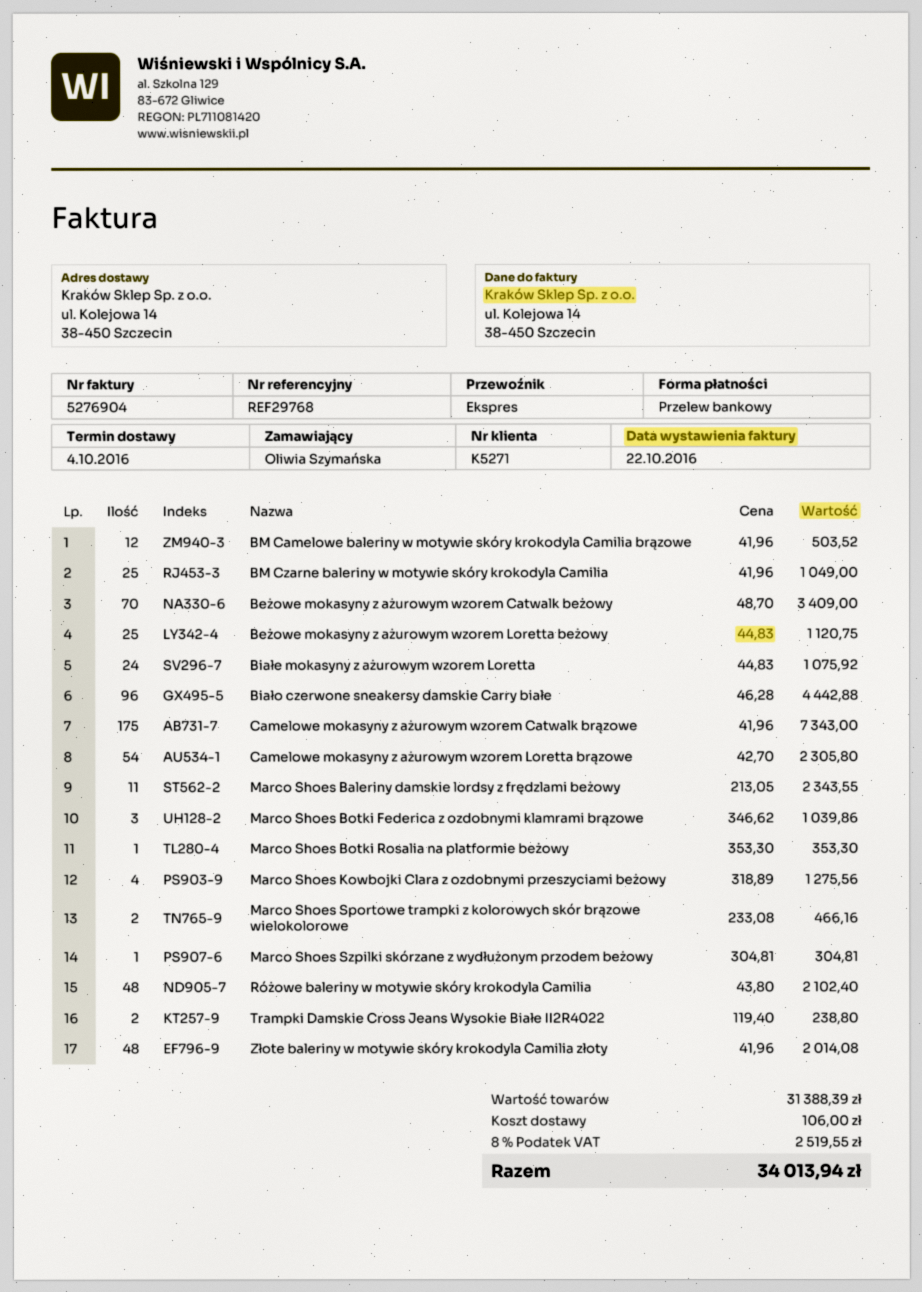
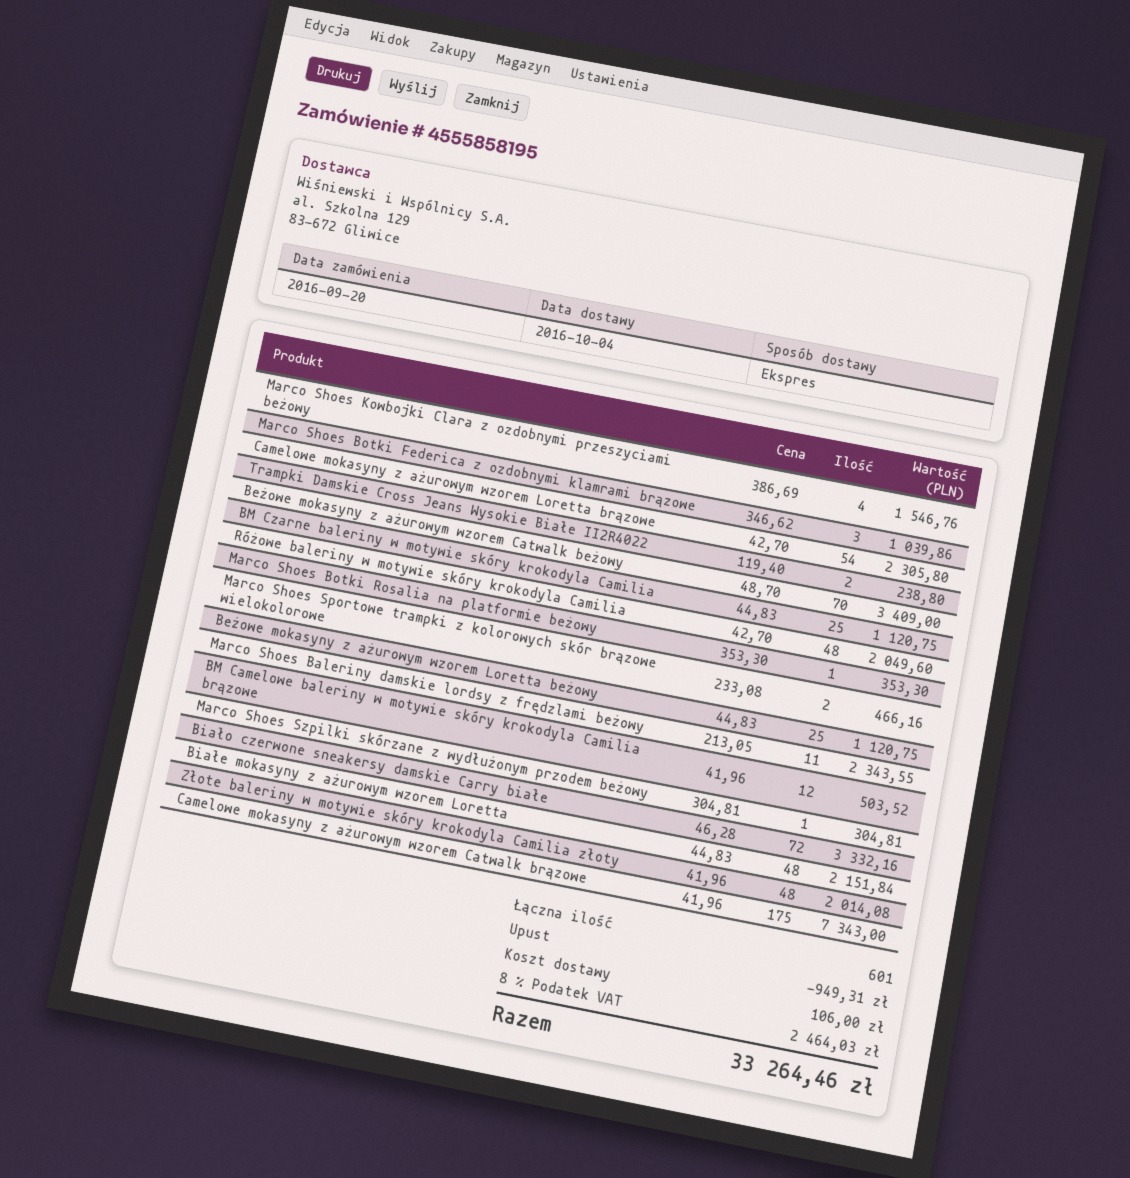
BM Czarne baleriny w motywie skóry krokodyla Camilia: 25 x 41.96 = 1049.00 -> 25 x 44.83 = 1120.75
Białe mokasyny z ażurowym wzorem Loretta: 24 x 44.83 = 1075.92 -> 48 x 44.83 = 2151.84
Biało czerwone sneakersy damskie Carry białe: 96 x 46.28 = 4442.88 -> 72 x 46.28 = 3332.16
Marco Shoes Kowbojki Clara z ozdobnymi przeszyciami beżowy: 4 x 318.89 = 1275.56 -> 4 x 386.69 = 1546.76
Różowe baleriny w motywie skóry krokodyla Camilia: 48 x 43.80 = 2102.40 -> 48 x 42.70 = 2049.60
discount: none -> 949.31
tax: 8% = 2519.55 -> 8% = 2464.03
total: 34013.94 -> 33264.46

